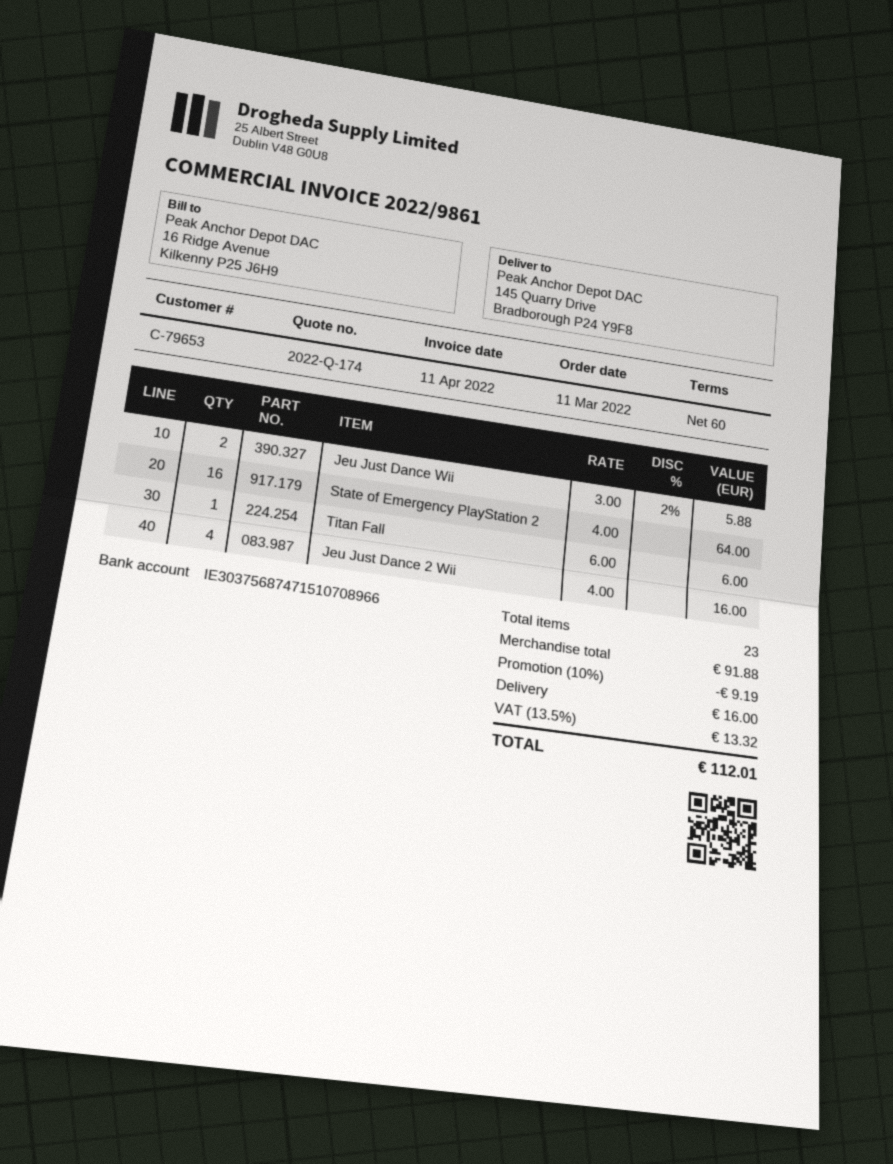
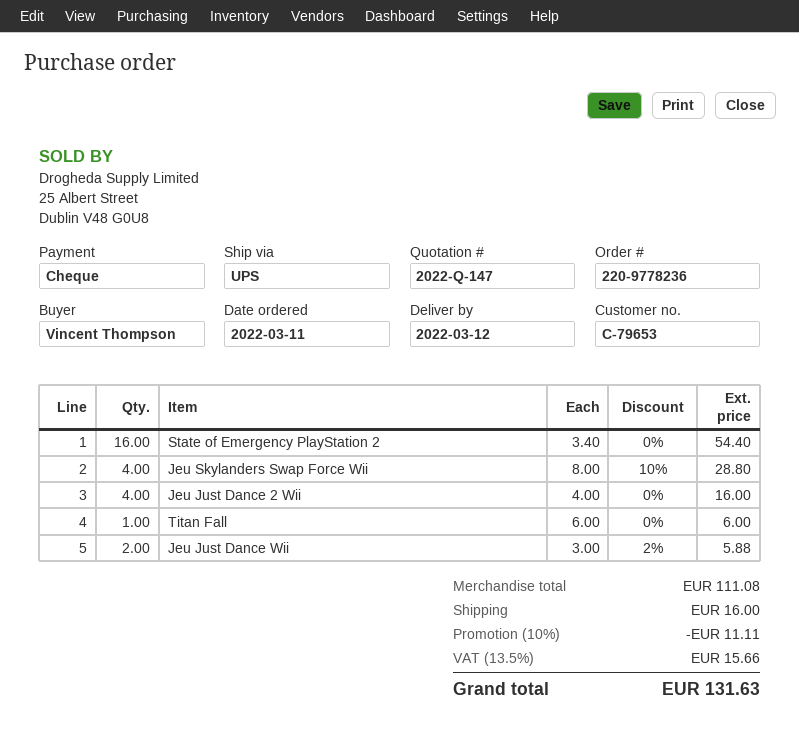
quote number: 2022-Q-174 -> 2022-Q-147
State of Emergency PlayStation 2: 16 x 4.00 = 64.00 -> 16 x 3.40 = 54.40
Jeu Skylanders Swap Force Wii: none -> 4 x 8.00 - 10% = 28.80
subtotal: 91.88 -> 111.08
discount: 10% = 9.19 -> 10% = 11.11
tax: 13.5% = 13.32 -> 13.5% = 15.66
total: 112.01 -> 131.63

